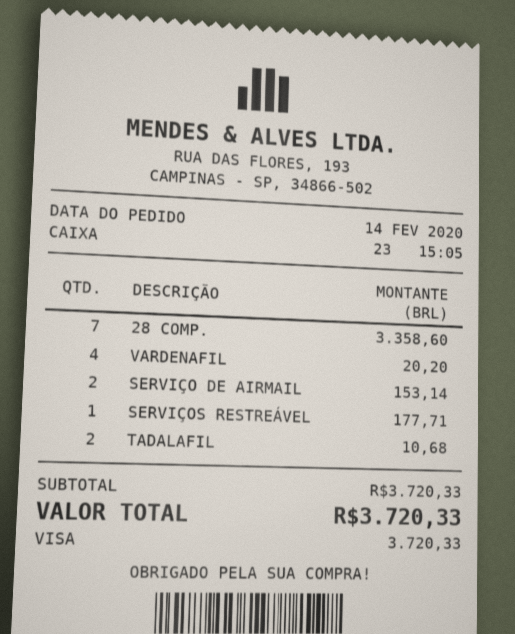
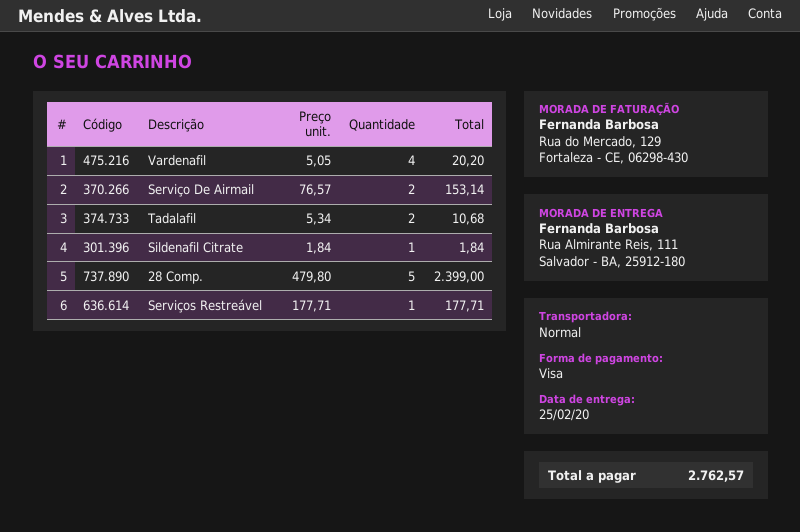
28 COMP.: 7 for 3358.60 -> 5 for 2399.00
Sildenafil Citrate: none -> 1 for 1.84
total: 3720.33 -> 2762.57

